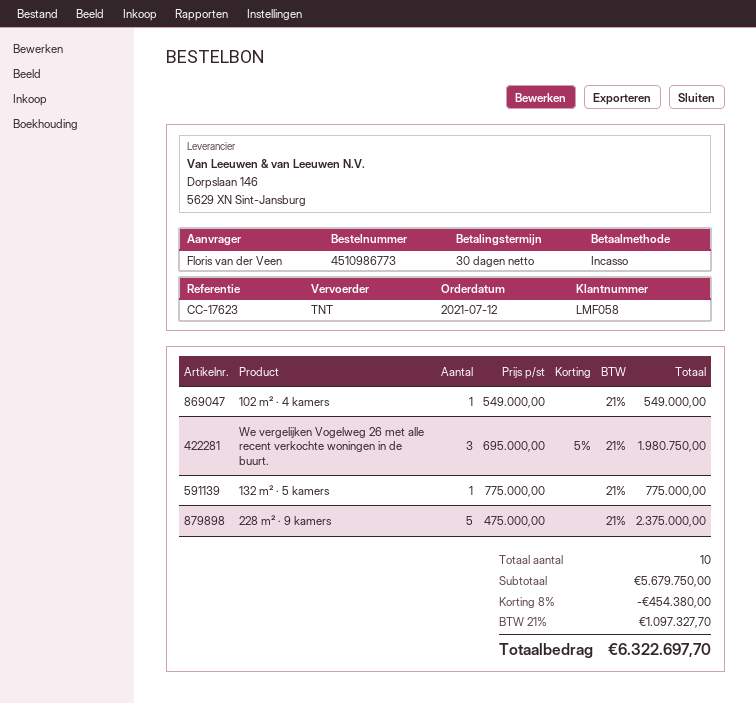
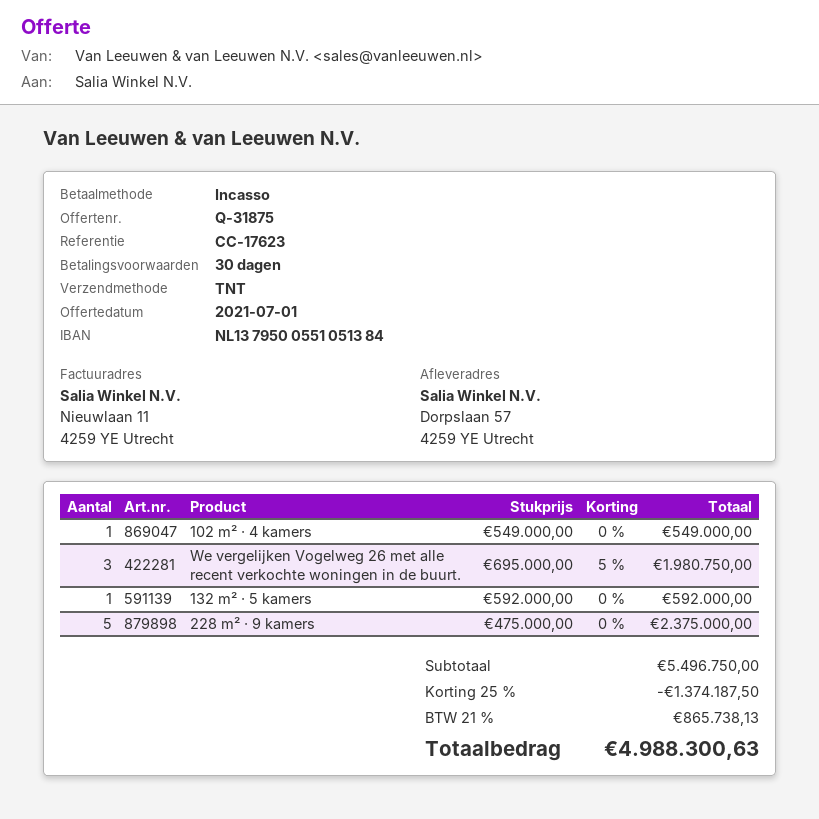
132 m² · 5 kamers: 1 x 775000.00 = 775000.00 -> 1 x 592000.00 = 592000.00
subtotal: 5679750.00 -> 5496750.00
discount: 8% = 454380.00 -> 25% = 1374187.50
tax: 21% = 1097327.70 -> 21% = 865738.13
total: 6322697.70 -> 4988300.63

